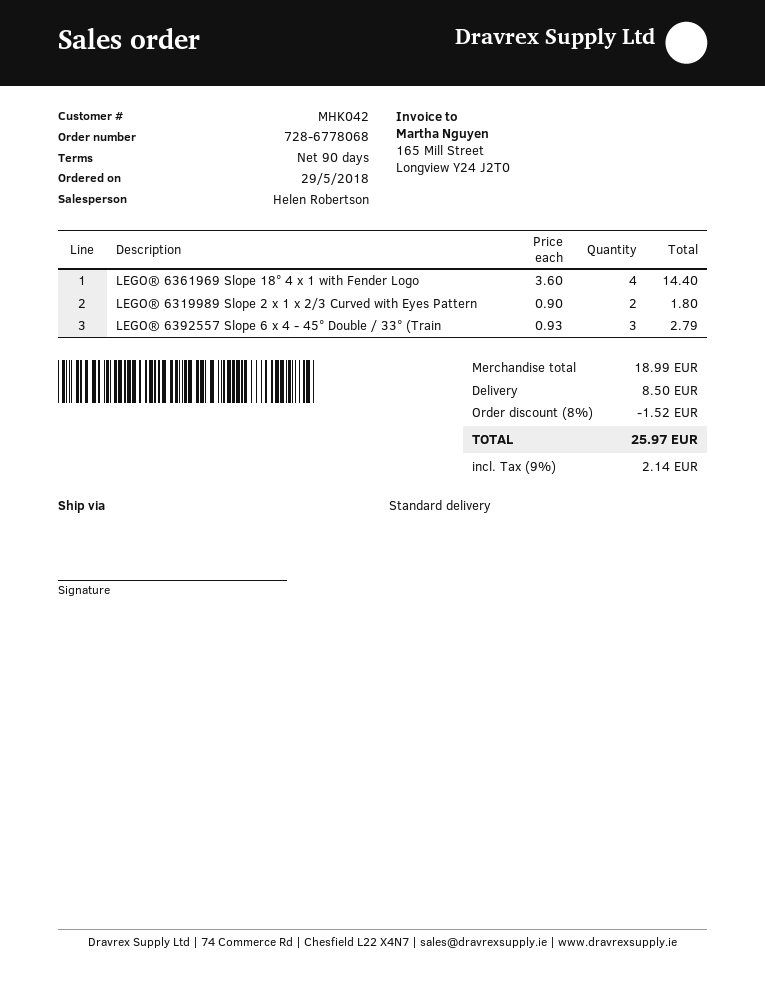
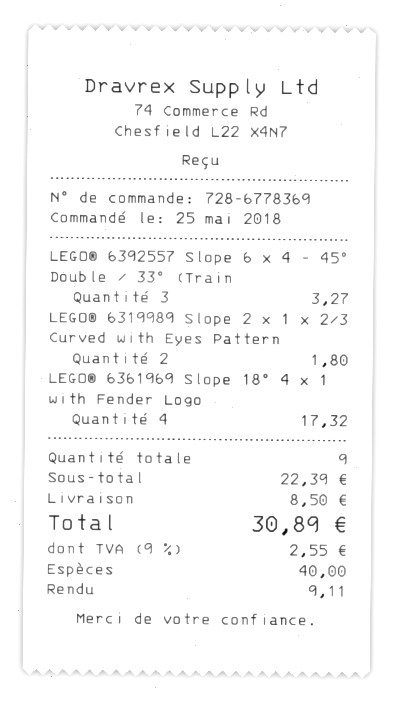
order number: 728-6778068 -> 728-6778369
order date: 2018-05-29 -> 2018-05-25
LEGO® 6361969 Slope 18° 4 x 1 with Fender Logo: 4 for 14.40 -> 4 for 17.32
LEGO® 6392557 Slope 6 x 4 - 45° Double / 33° (Train: 3 for 2.79 -> 3 for 3.27
subtotal: 18.99 -> 22.39
discount: 8% = 1.52 -> none
tax: 9% = 2.14 -> 9% = 2.55
total: 25.97 -> 30.89

